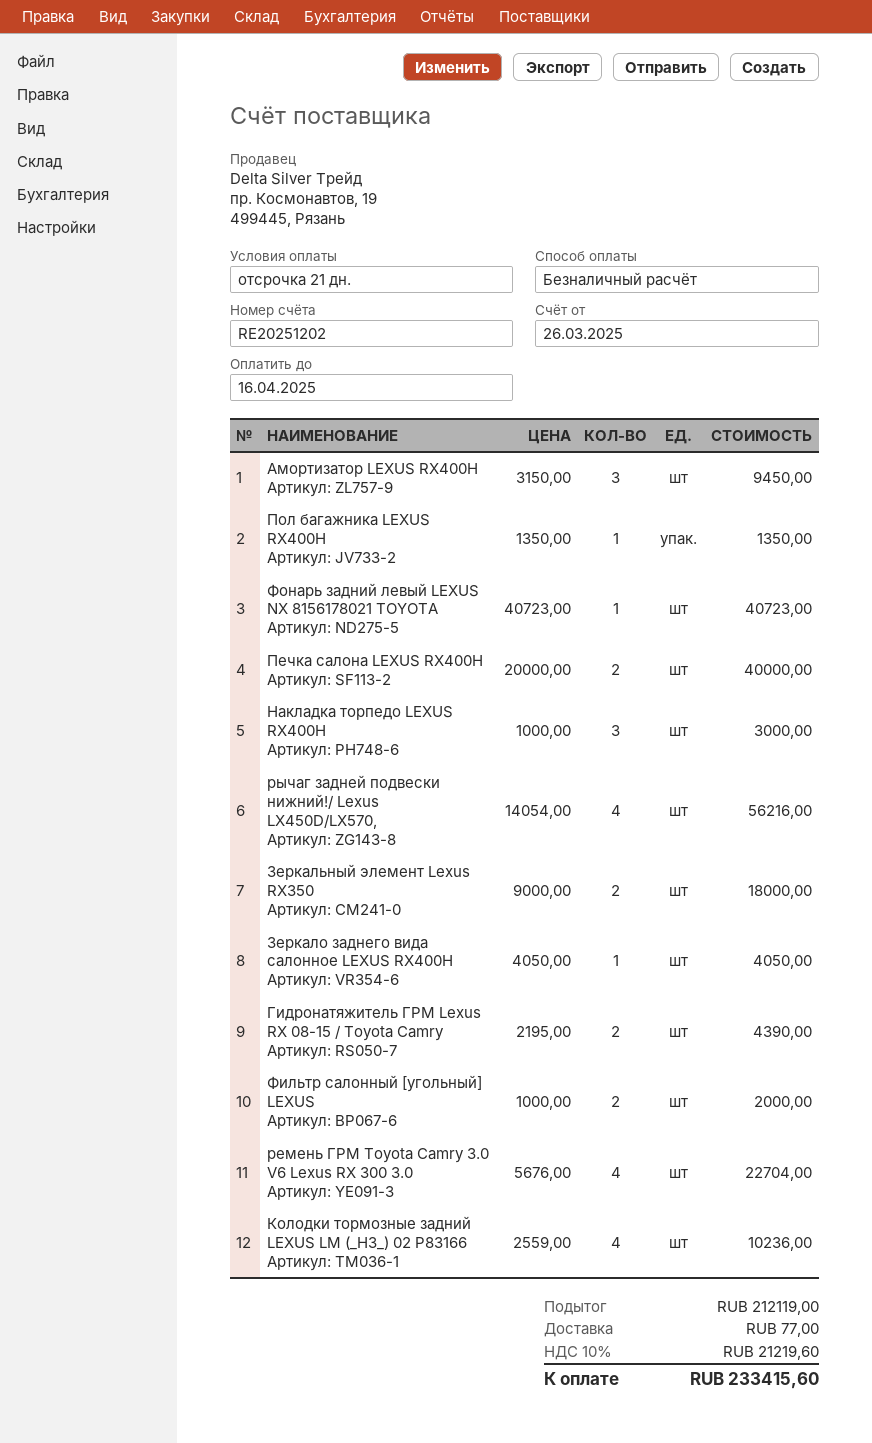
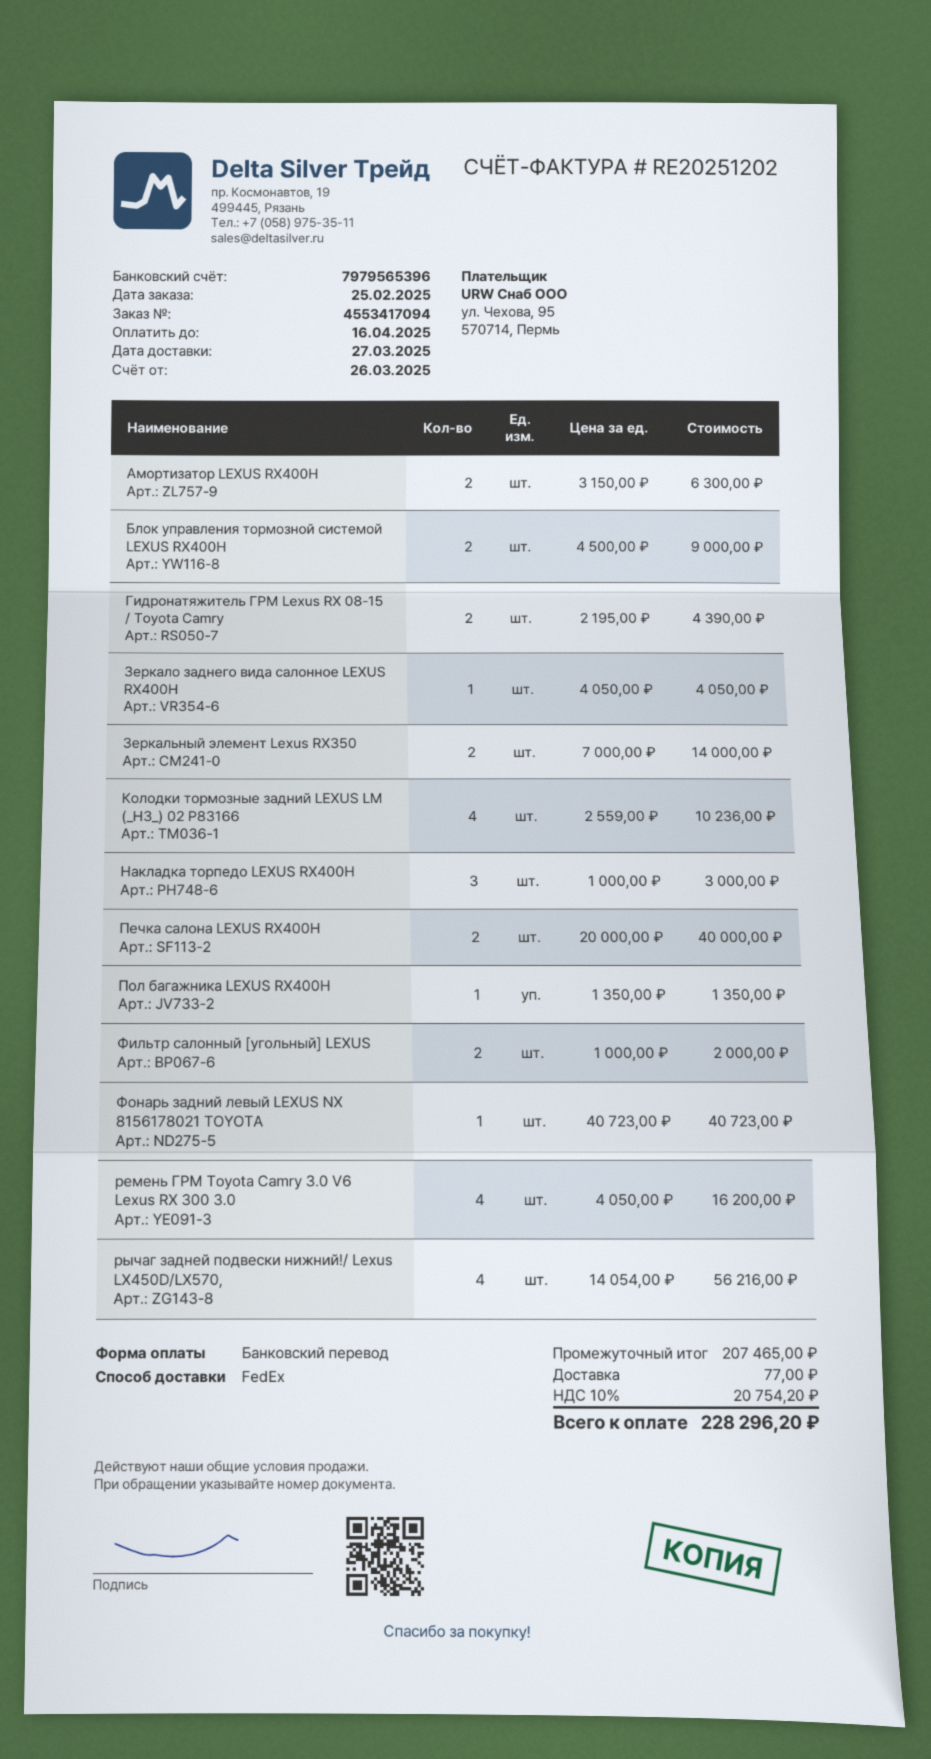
Амортизатор LEXUS RX400H: 3 x 3150.00 = 9450.00 -> 2 x 3150.00 = 6300.00
Зеркальный элемент Lexus RX350: 2 x 9000.00 = 18000.00 -> 2 x 7000.00 = 14000.00
ремень ГРМ Toyota Camry 3.0 V6 Lexus RX 300 3.0: 4 x 5676.00 = 22704.00 -> 4 x 4050.00 = 16200.00
Блок управления тормозной системой LEXUS RX400H: none -> 2 x 4500.00 = 9000.00
subtotal: 212119.00 -> 207465.00
tax: 10% = 21219.60 -> 10% = 20754.20
total: 233415.60 -> 228296.20

